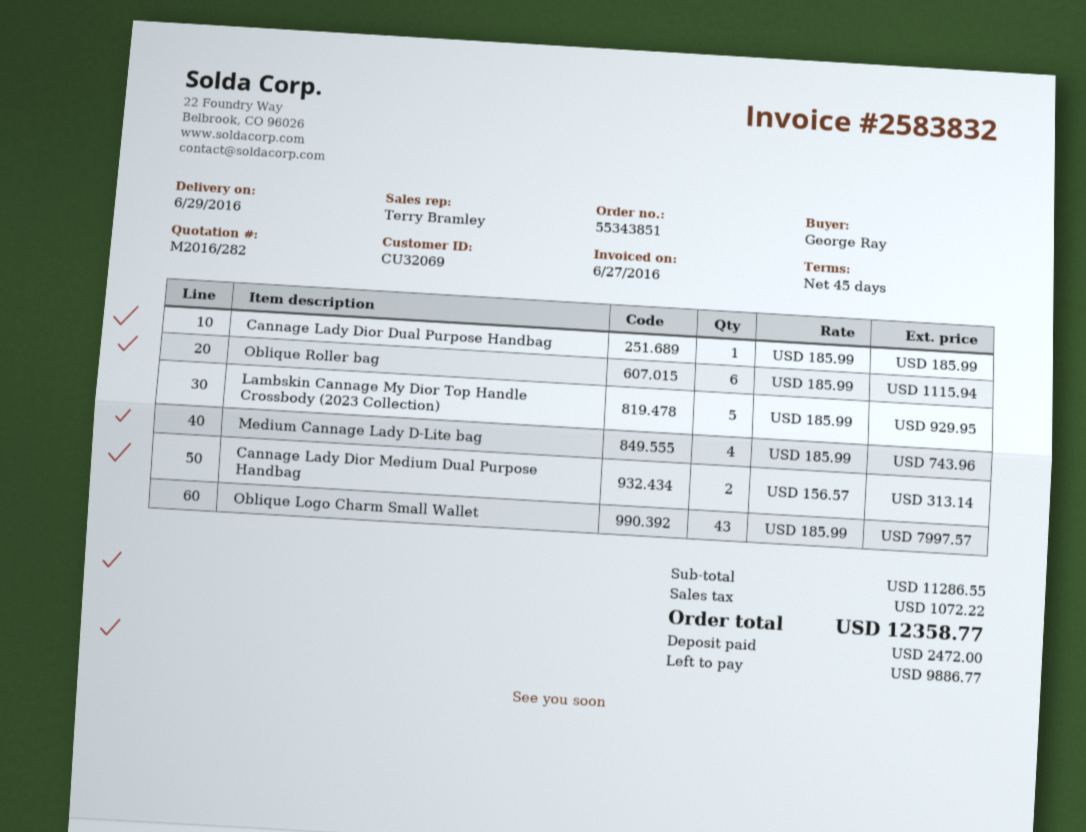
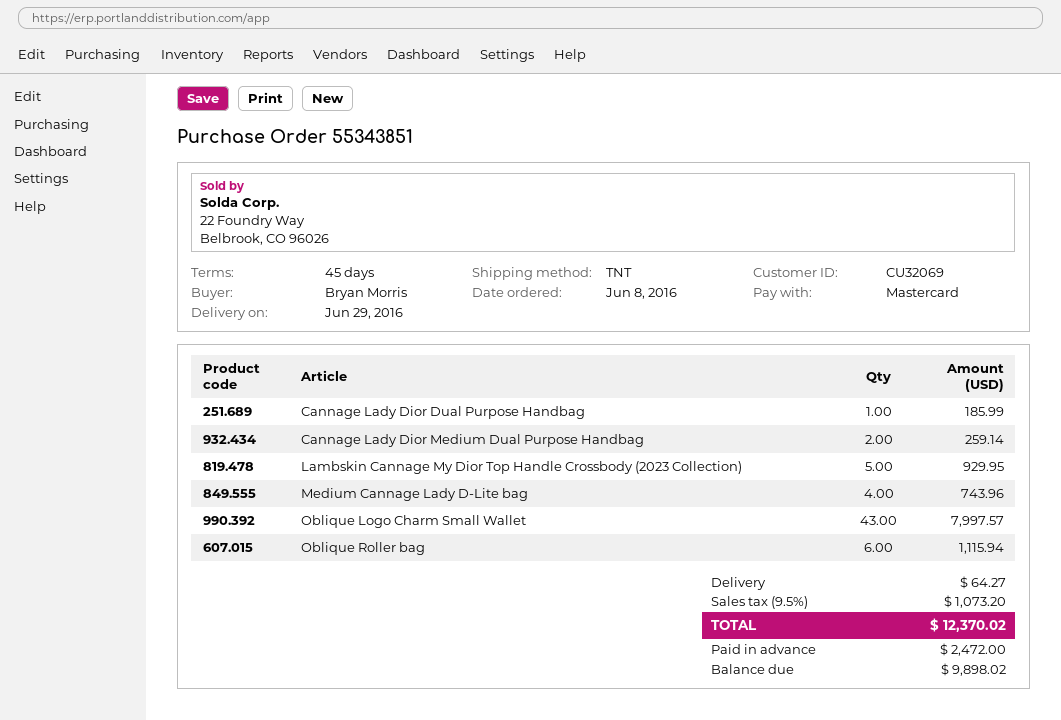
ordered by: George Ray -> Bryan Morris
Cannage Lady Dior Medium Dual Purpose Handbag: 2 for 313.14 -> 2 for 259.14
shipping: none -> 64.27
tax: 1072.22 -> 1073.20
total: 12358.77 -> 12370.02
balance: 9886.77 -> 9898.02

